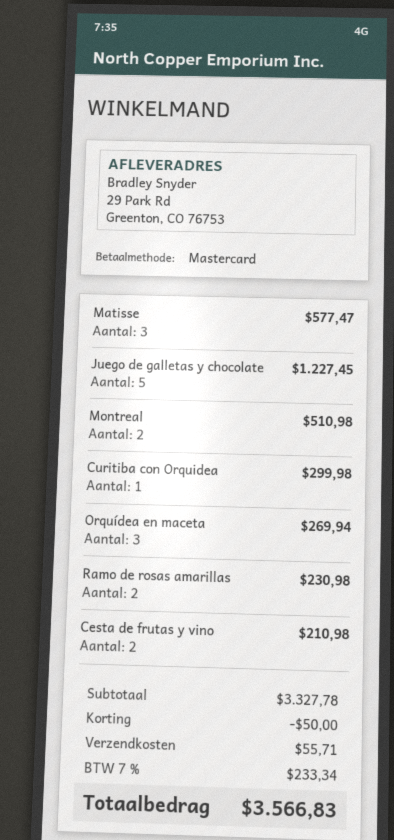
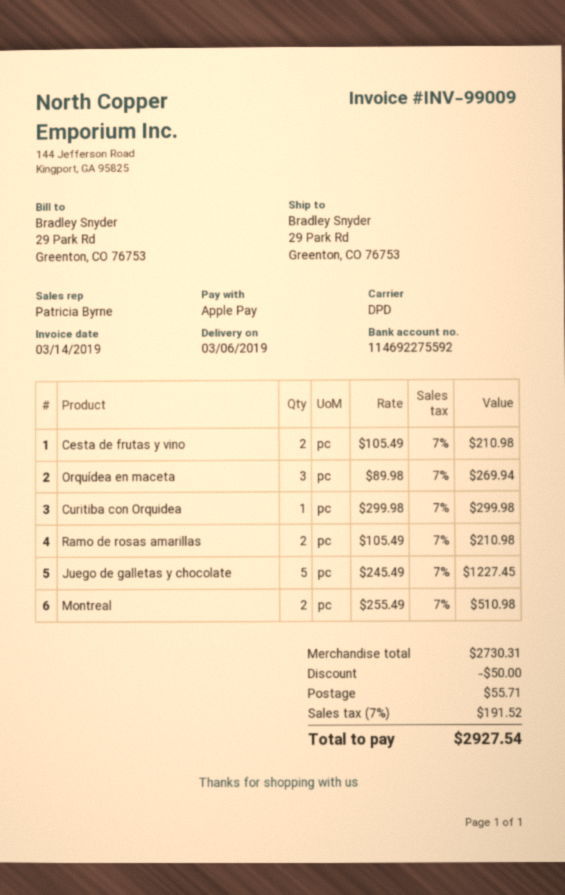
payment method: Mastercard -> Apple Pay
Matisse: 3 for 577.47 -> none
Ramo de rosas amarillas: 2 for 230.98 -> 2 for 210.98
subtotal: 3327.78 -> 2730.31
tax: 7% = 233.34 -> 7% = 191.52
total: 3566.83 -> 2927.54

